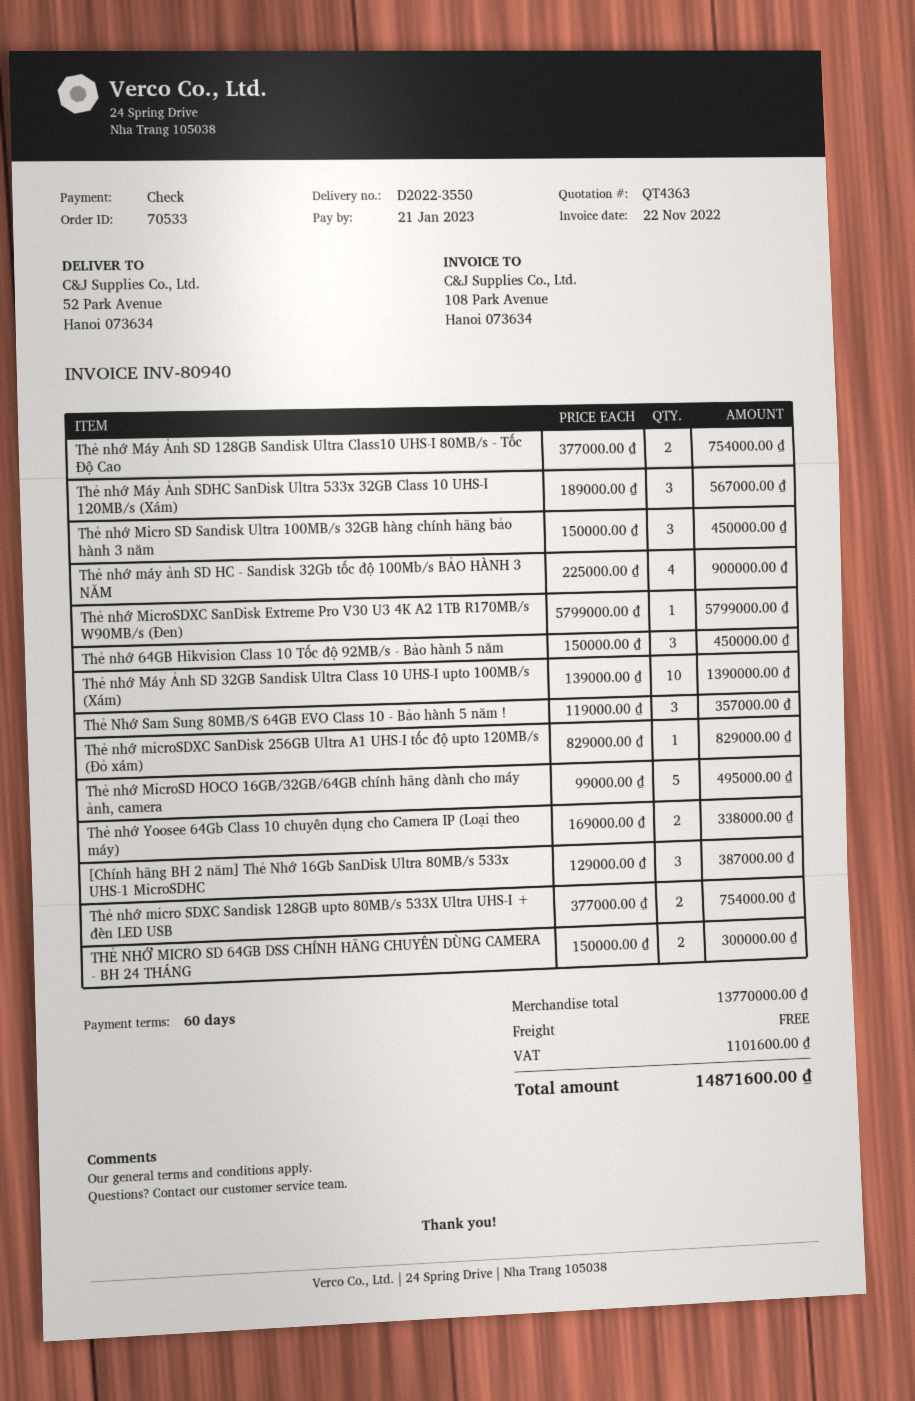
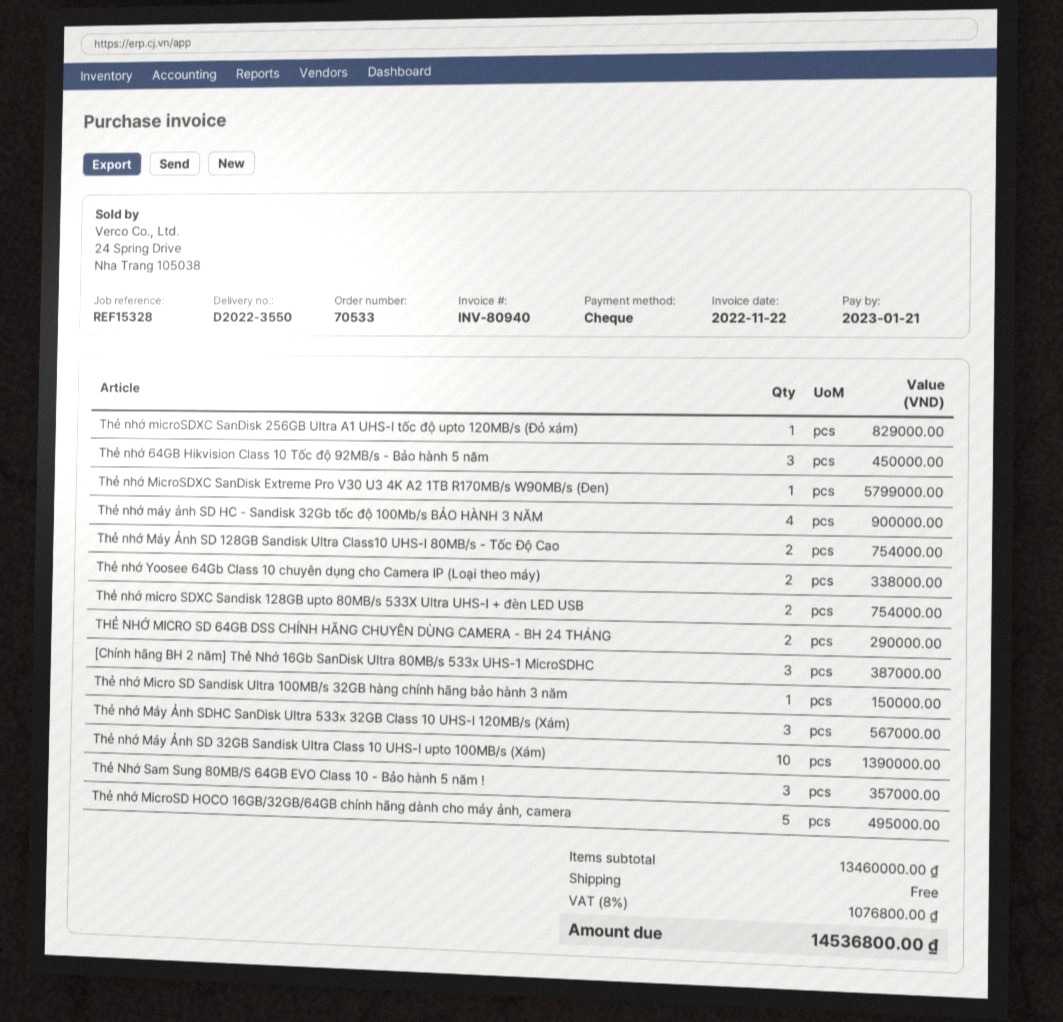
Thẻ nhớ Micro SD Sandisk Ultra 100MB/s 32GB hàng chính hãng bảo hành 3 năm: 3 for 450000.00 -> 1 for 150000.00
THẺ NHỚ MICRO SD 64GB DSS CHÍNH HÃNG CHUYÊN DÙNG CAMERA - BH 24 THÁNG: 2 for 300000.00 -> 2 for 290000.00
subtotal: 13770000.00 -> 13460000.00
tax: 1101600.00 -> 1076800.00
total: 14871600.00 -> 14536800.00

